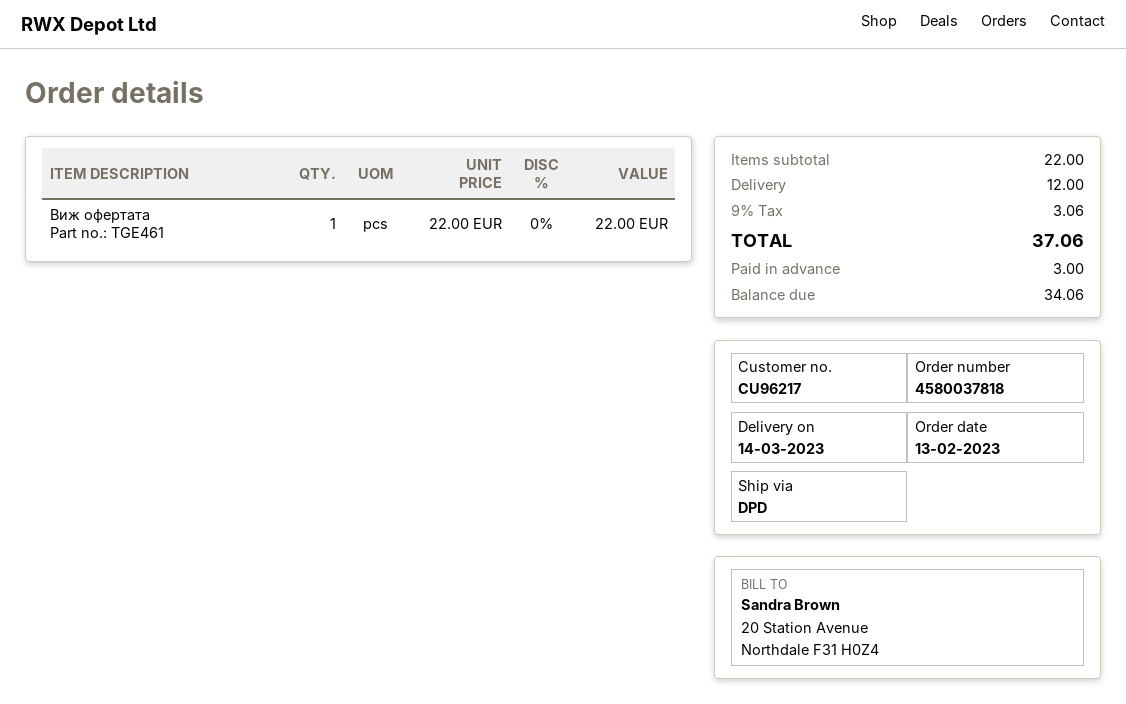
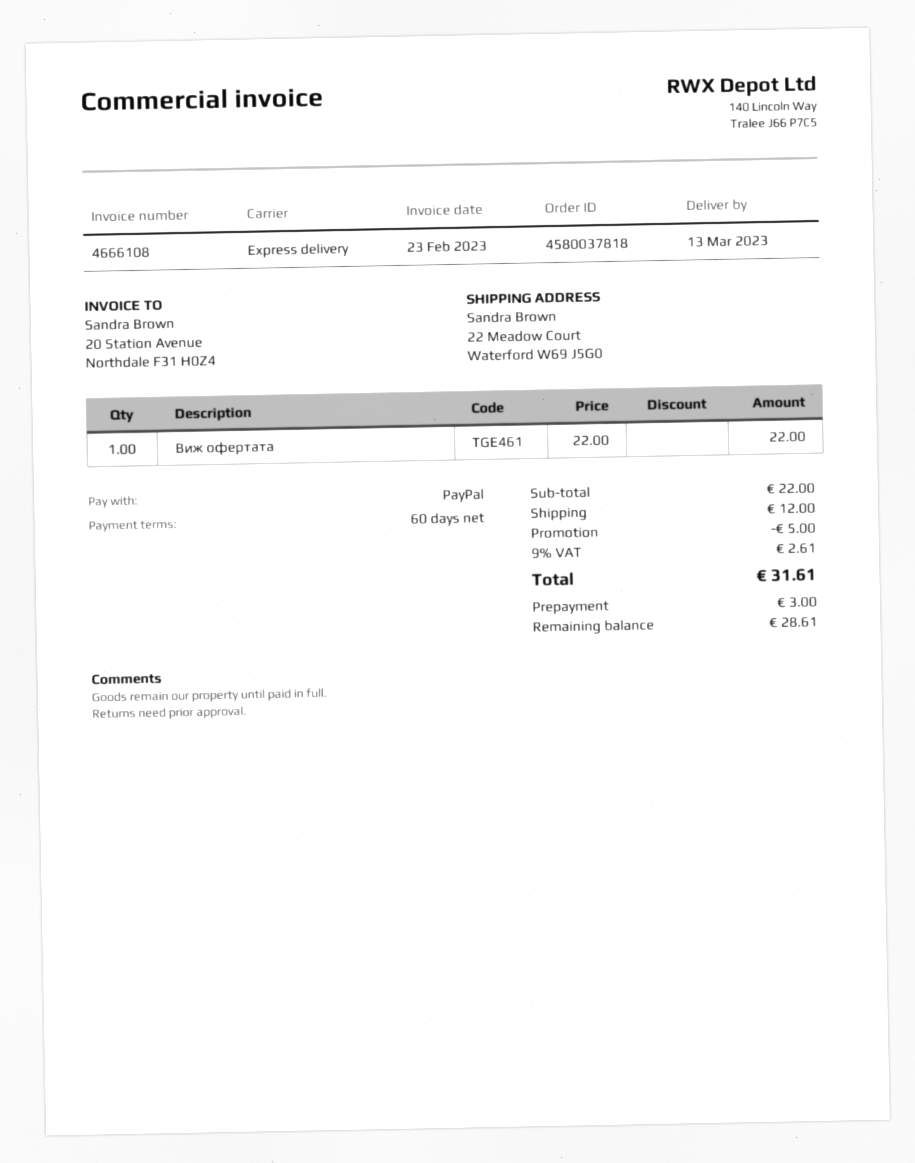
delivery date: 2023-03-14 -> 2023-03-13
shipping method: DPD -> express
discount: none -> 5.00
tax: 9% = 3.06 -> 9% = 2.61
total: 37.06 -> 31.61
balance: 34.06 -> 28.61

